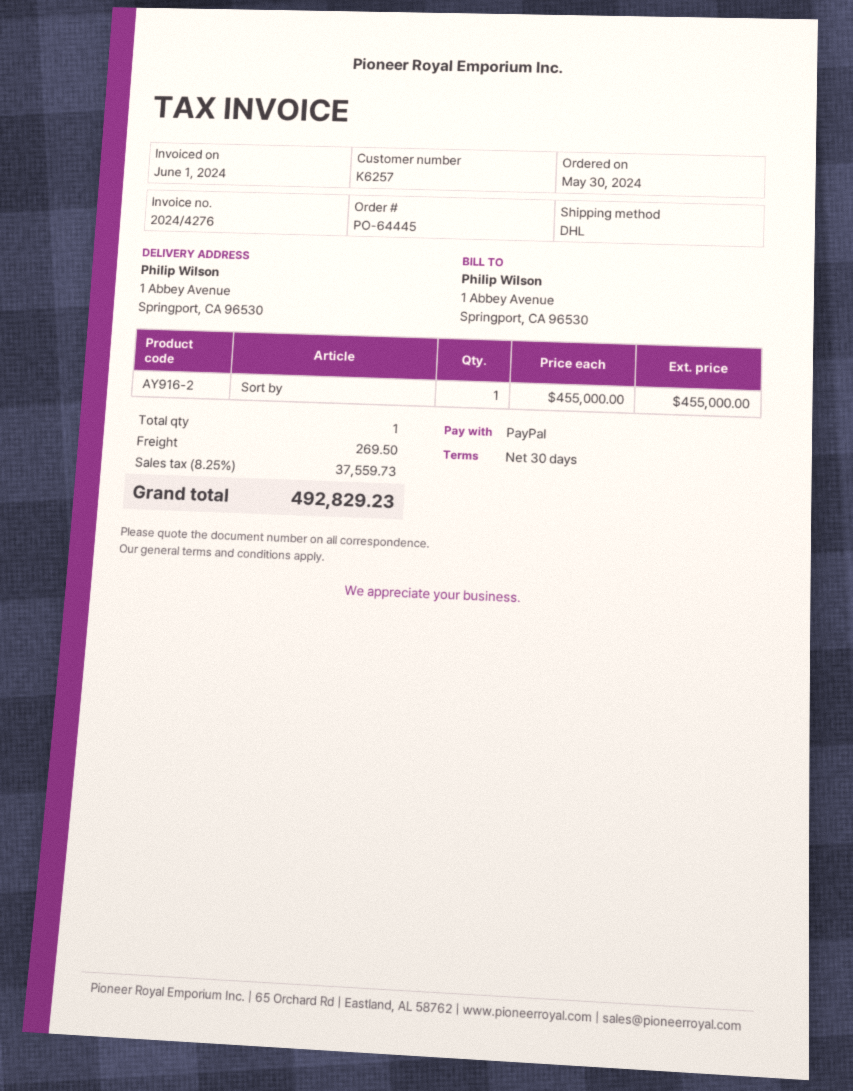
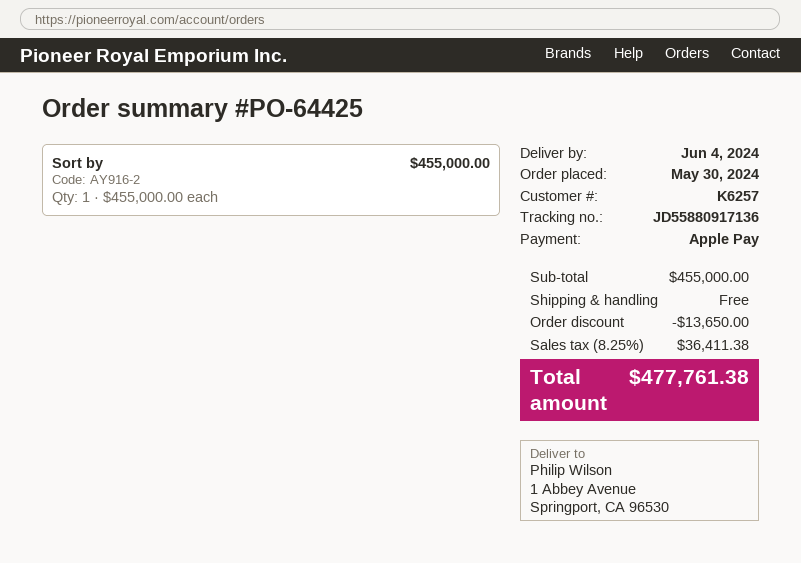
order number: PO-64445 -> PO-64425
payment method: PayPal -> Apple Pay
discount: none -> 13650.00
shipping: 269.50 -> 0.00
tax: 8.25% = 37559.73 -> 8.25% = 36411.38
total: 492829.23 -> 477761.38

